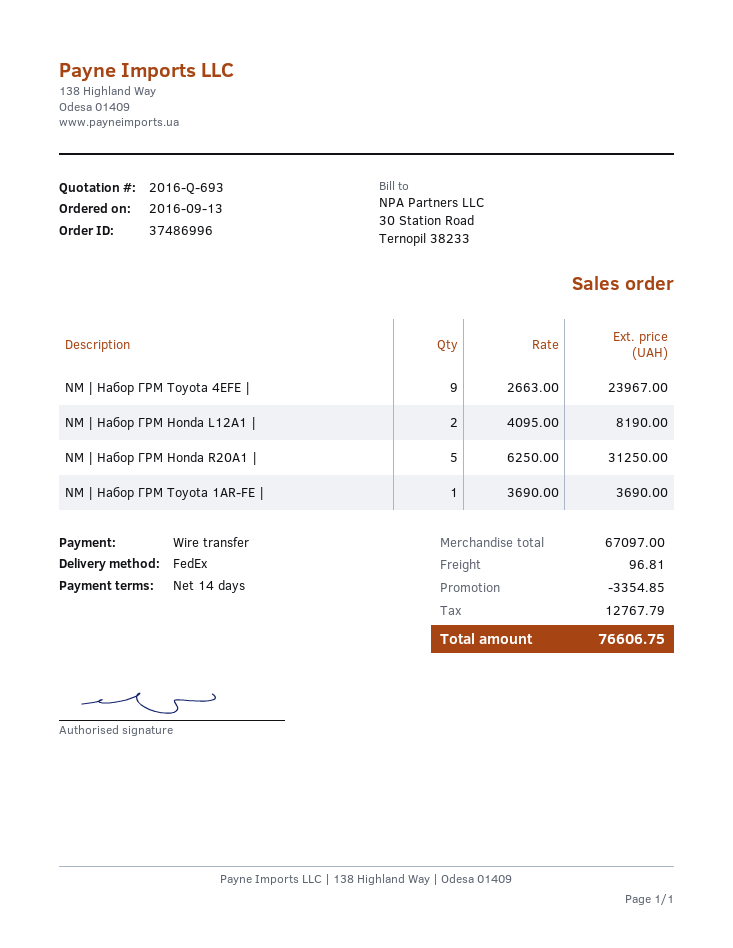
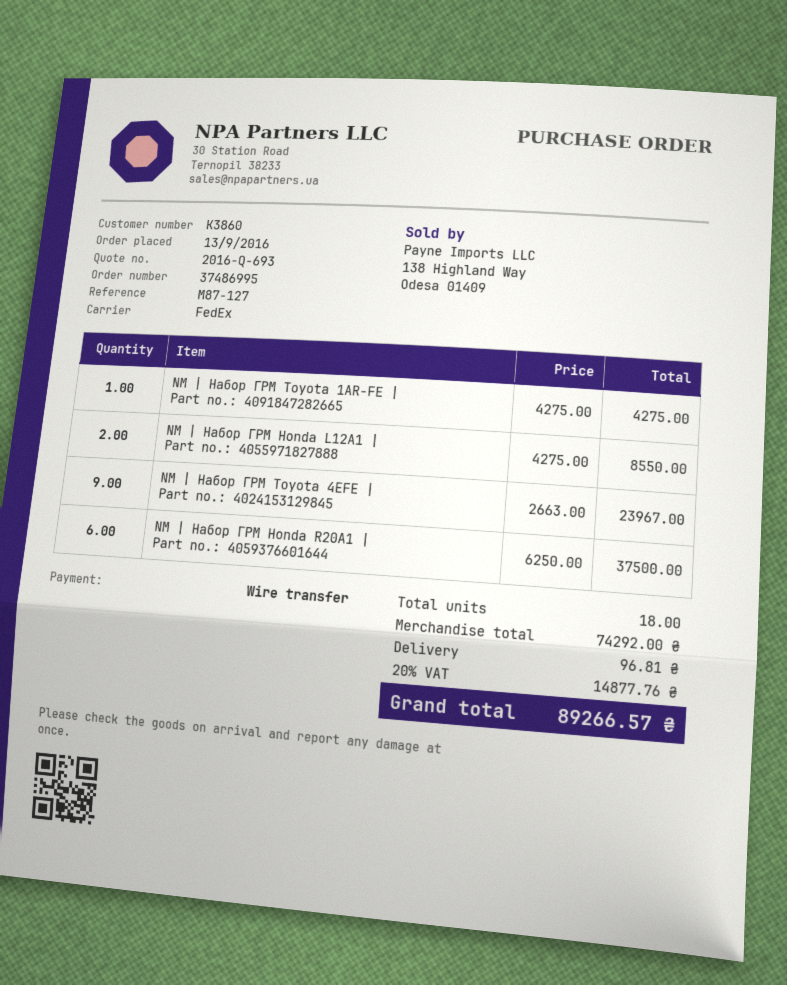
order number: 37486996 -> 37486995
NM | Набор ГРМ Honda L12A1 |: 2 x 4095.00 = 8190.00 -> 2 x 4275.00 = 8550.00
NM | Набор ГРМ Honda R20A1 |: 5 x 6250.00 = 31250.00 -> 6 x 6250.00 = 37500.00
NM | Набор ГРМ Toyota 1AR-FE |: 1 x 3690.00 = 3690.00 -> 1 x 4275.00 = 4275.00
subtotal: 67097.00 -> 74292.00
discount: 3354.85 -> none
tax: 12767.79 -> 14877.76
total: 76606.75 -> 89266.57

